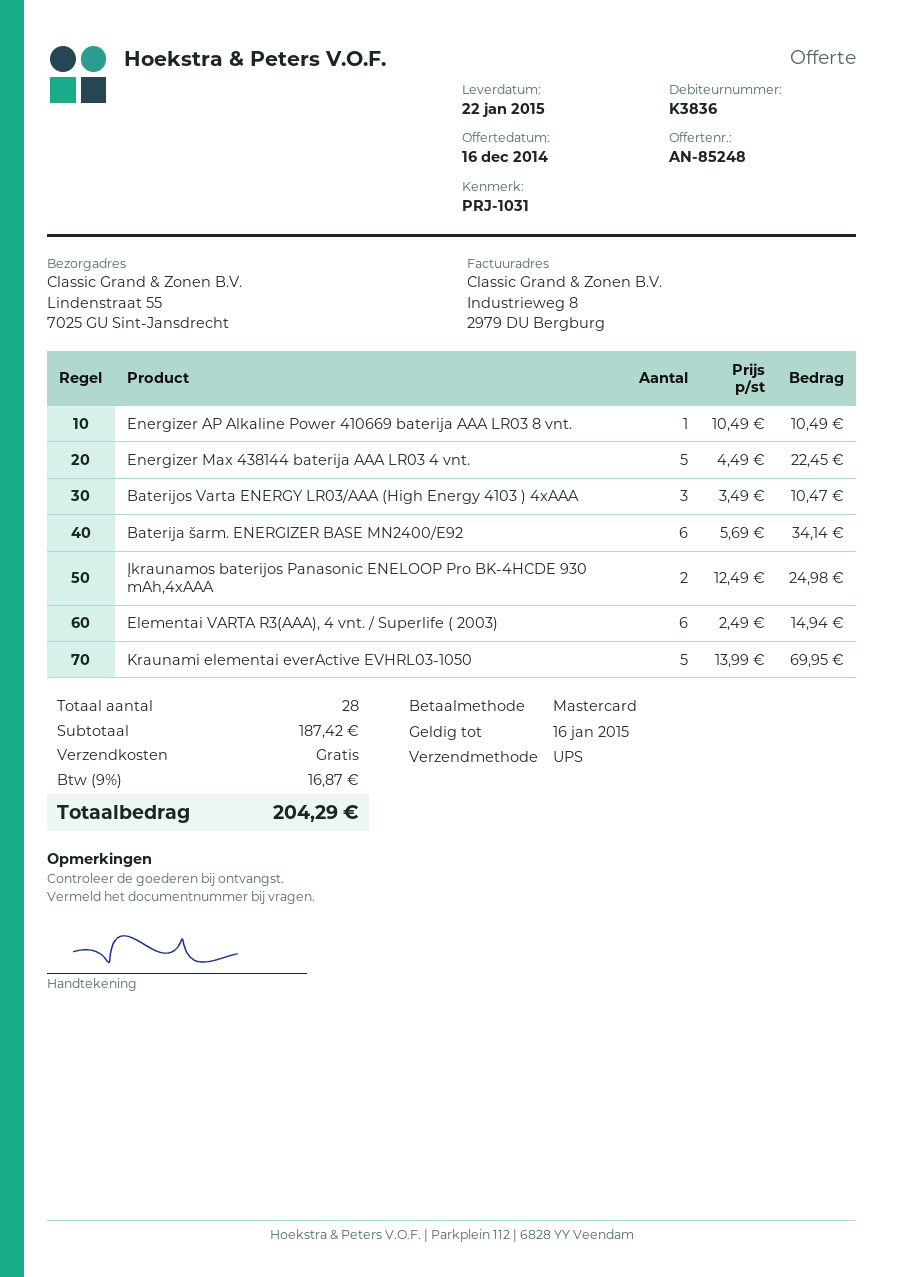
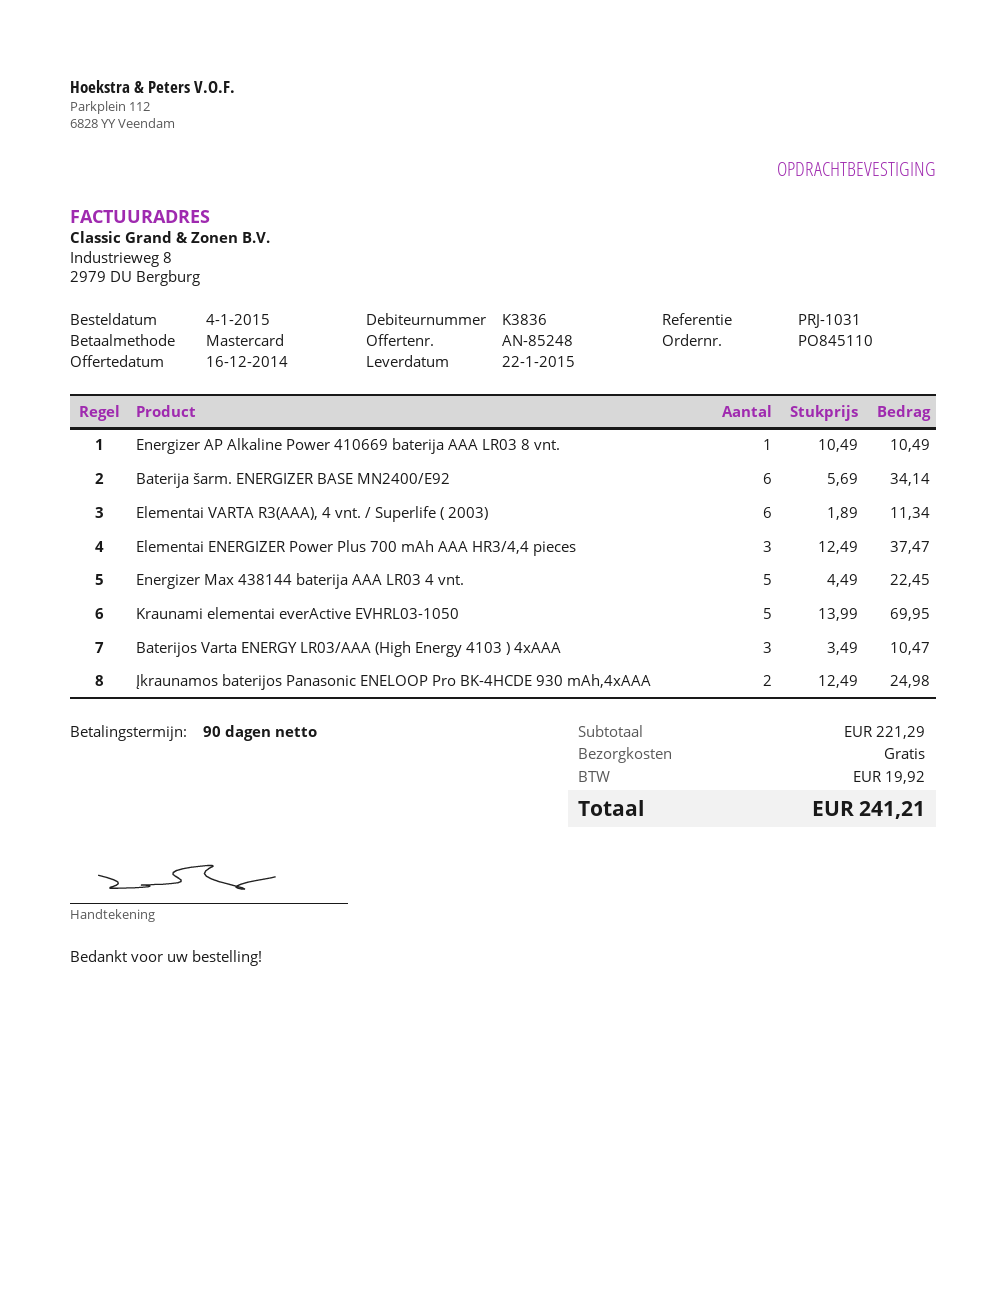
Elementai VARTA R3(AAA), 4 vnt. / Superlife ( 2003): 6 x 2.49 = 14.94 -> 6 x 1.89 = 11.34
Elementai ENERGIZER Power Plus 700 mAh AAA HR3/4,4 pieces: none -> 3 x 12.49 = 37.47
subtotal: 187.42 -> 221.29
tax: 16.87 -> 19.92
total: 204.29 -> 241.21

